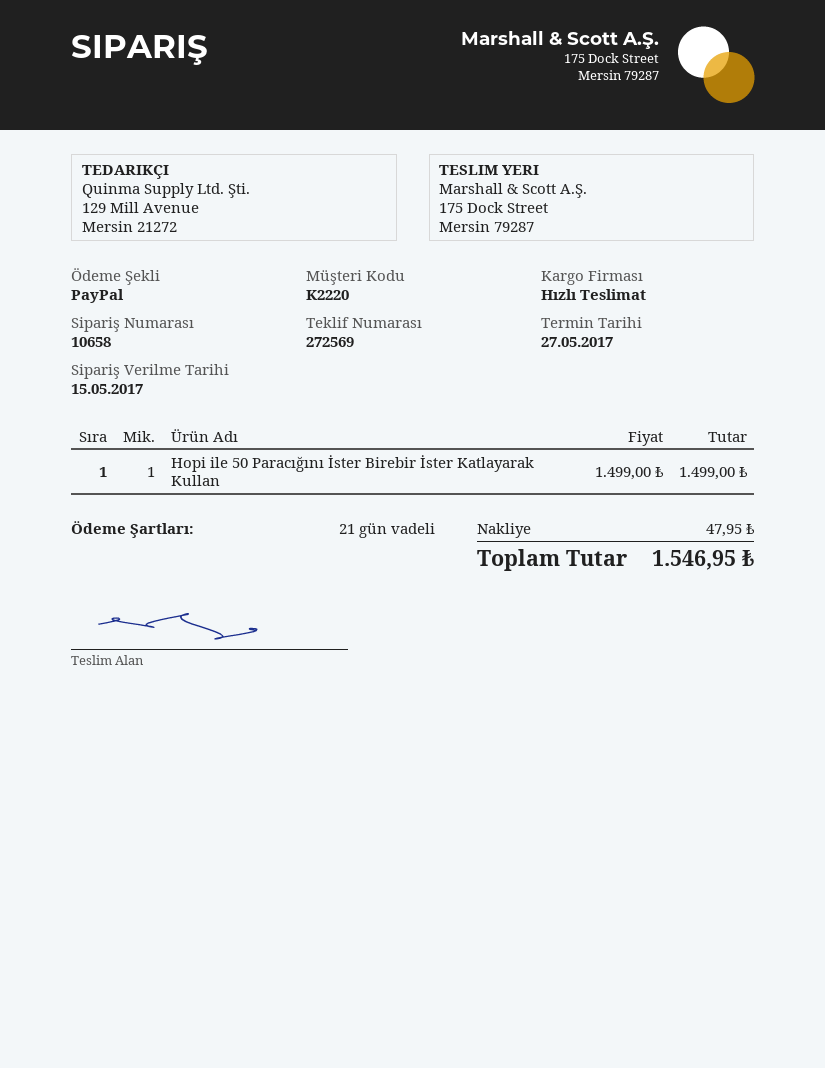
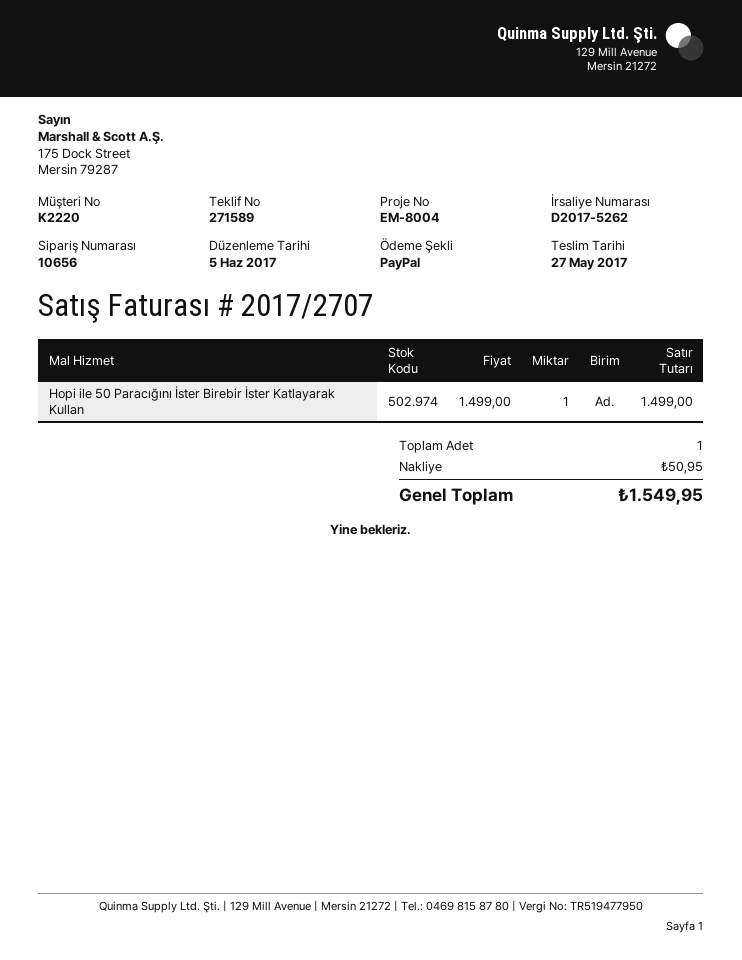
quote number: 272569 -> 271589
order number: 10658 -> 10656
shipping: 47.95 -> 50.95
total: 1546.95 -> 1549.95

